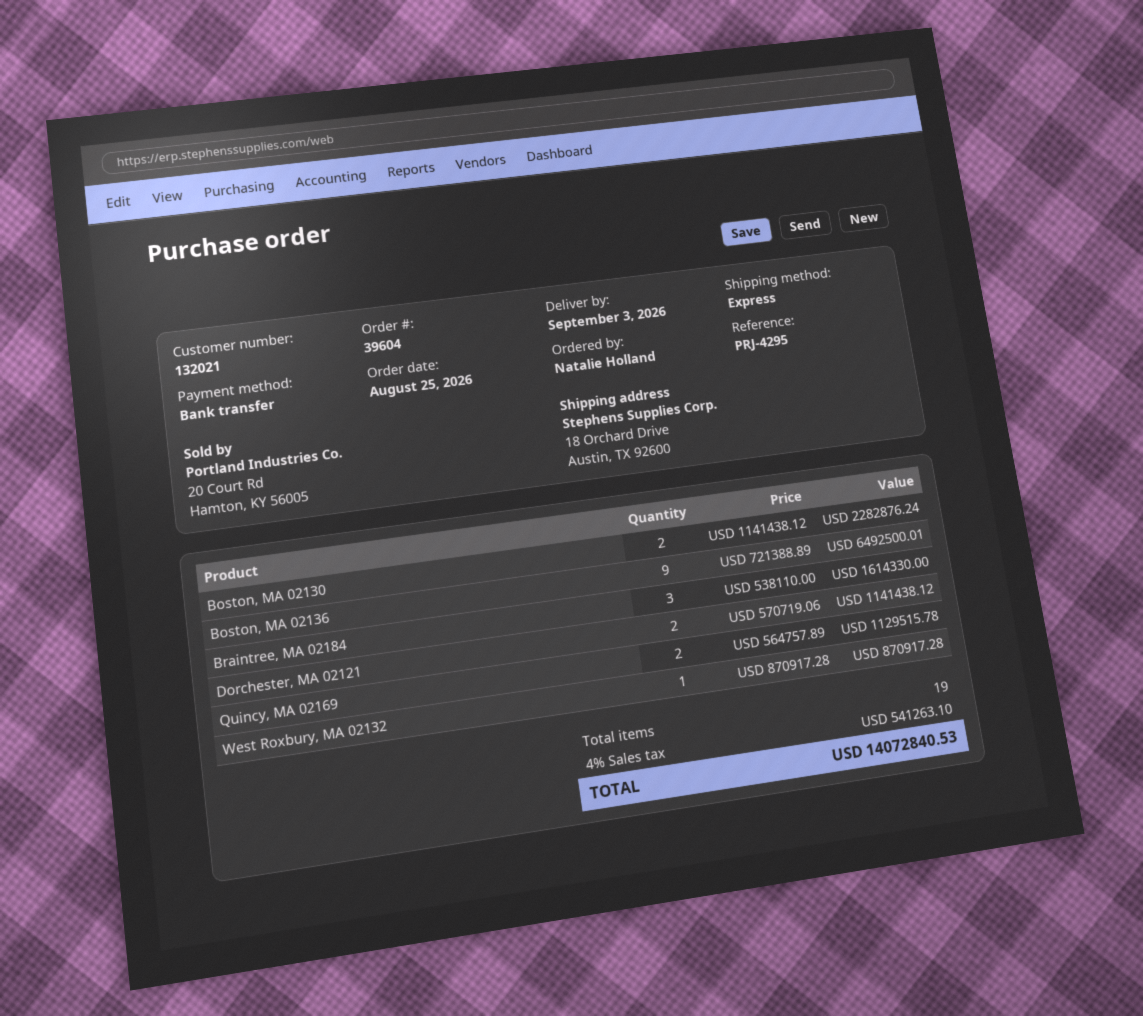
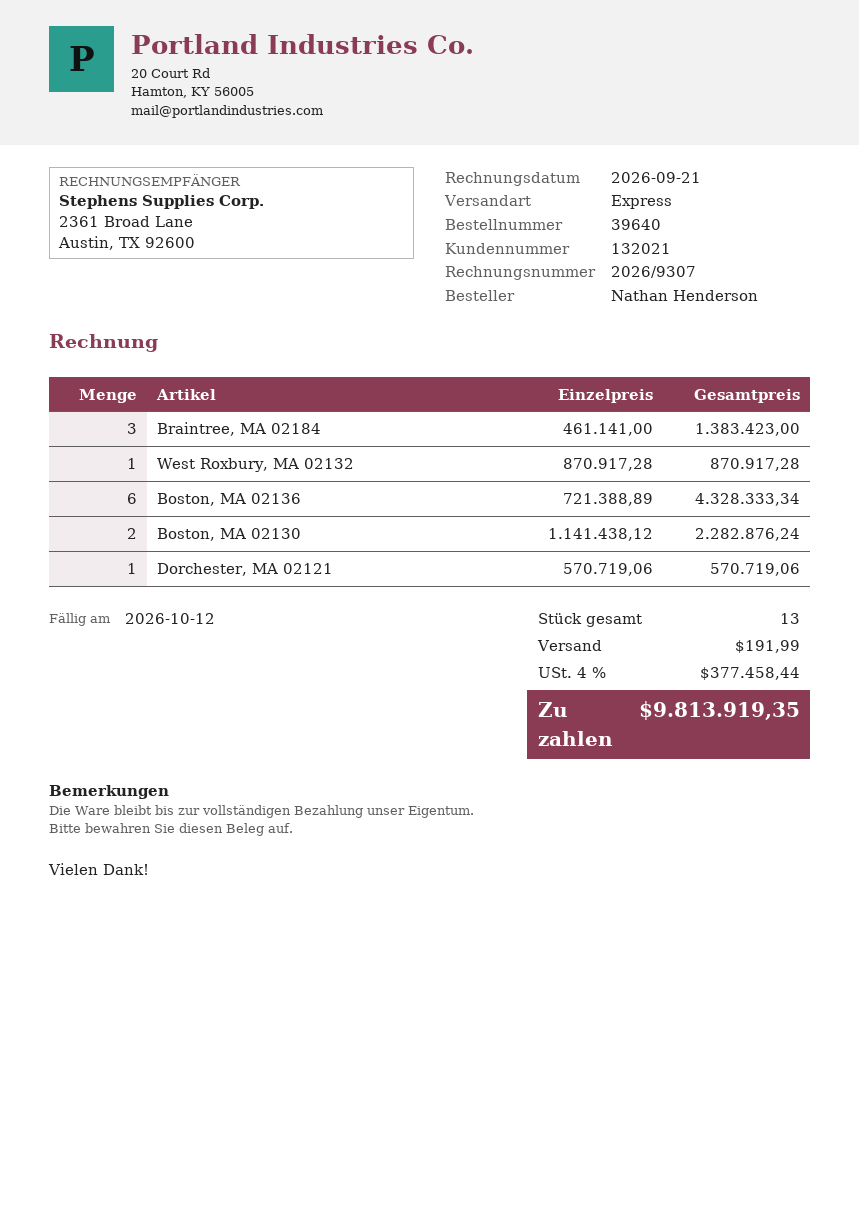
order number: 39604 -> 39640
ordered by: Natalie Holland -> Nathan Henderson
Boston, MA 02136: 9 x 721388.89 = 6492500.01 -> 6 x 721388.89 = 4328333.34
Braintree, MA 02184: 3 x 538110.00 = 1614330.00 -> 3 x 461141.00 = 1383423.00
Dorchester, MA 02121: 2 x 570719.06 = 1141438.12 -> 1 x 570719.06 = 570719.06
Quincy, MA 02169: 2 x 564757.89 = 1129515.78 -> none
total quantity: 19 -> 13
shipping: none -> 191.99
tax: 4% = 541263.10 -> 4% = 377458.44
total: 14072840.53 -> 9813919.35

